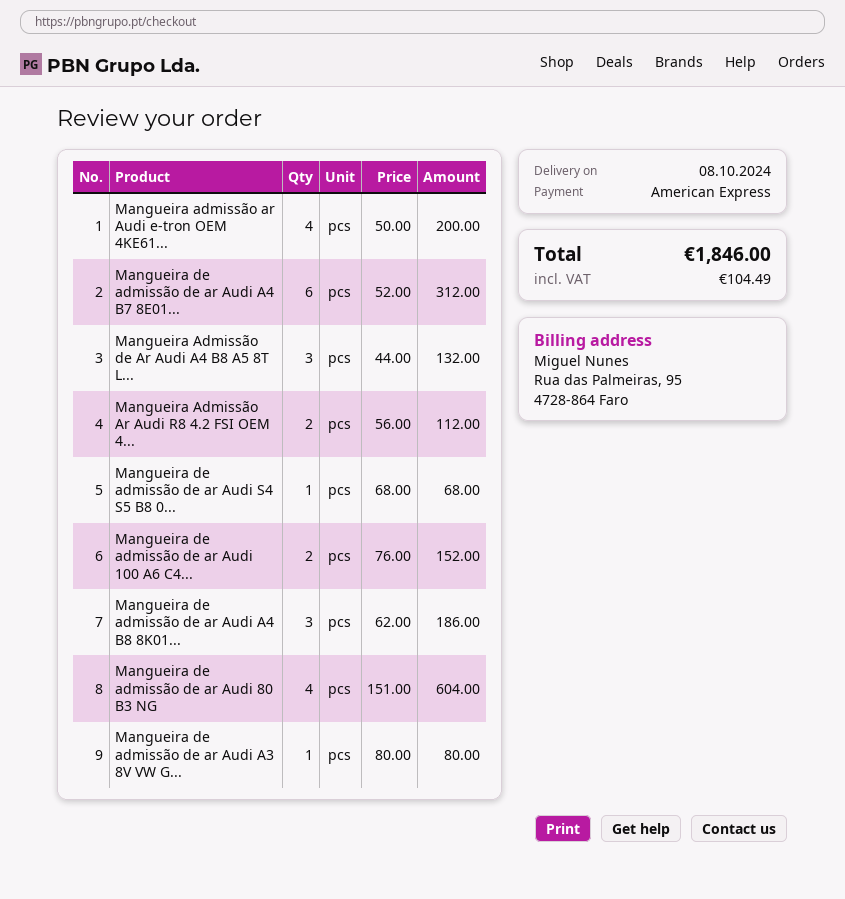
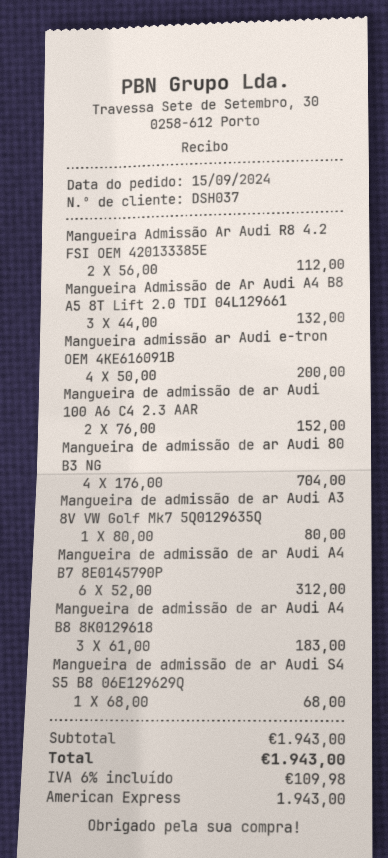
Mangueira de admissão de ar Audi A4 B8 8K01...: 3 x 62.00 = 186.00 -> 3 x 61.00 = 183.00
Mangueira de admissão de ar Audi 80 B3 NG: 4 x 151.00 = 604.00 -> 4 x 176.00 = 704.00
tax: 104.49 -> 109.98
total: 1846.00 -> 1943.00

